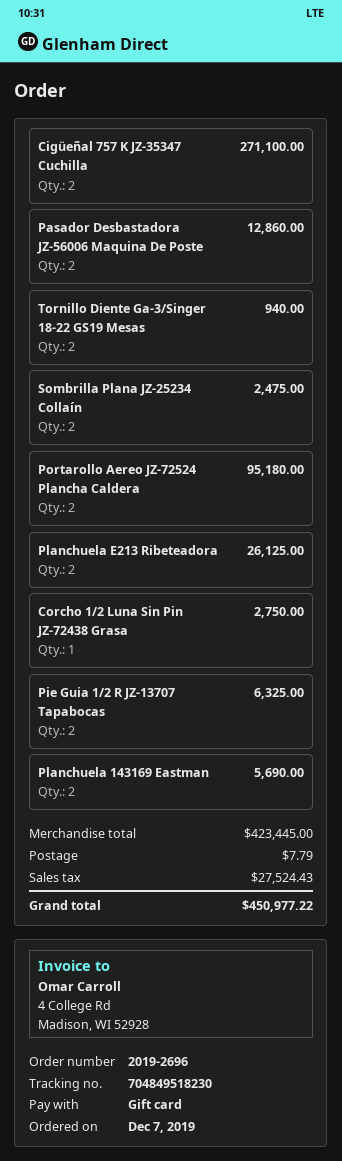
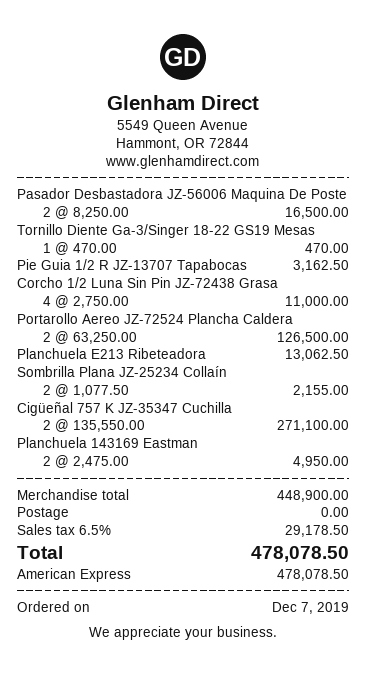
payment method: gift card -> American Express
Pasador Desbastadora JZ-56006 Maquina De Poste: 2 for 12860.00 -> 2 for 16500.00
Tornillo Diente Ga-3/Singer 18-22 GS19 Mesas: 2 for 940.00 -> 1 for 470.00
Sombrilla Plana JZ-25234 Collaín: 2 for 2475.00 -> 2 for 2155.00
Portarollo Aereo JZ-72524 Plancha Caldera: 2 for 95180.00 -> 2 for 126500.00
Planchuela E213 Ribeteadora: 2 for 26125.00 -> 1 for 13062.50
Corcho 1/2 Luna Sin Pin JZ-72438 Grasa: 1 for 2750.00 -> 4 for 11000.00
Pie Guia 1/2 R JZ-13707 Tapabocas: 2 for 6325.00 -> 1 for 3162.50
Planchuela 143169 Eastman: 2 for 5690.00 -> 2 for 4950.00
subtotal: 423445.00 -> 448900.00
shipping: 7.79 -> 0.00
tax: 27524.43 -> 29178.50
total: 450977.22 -> 478078.50

